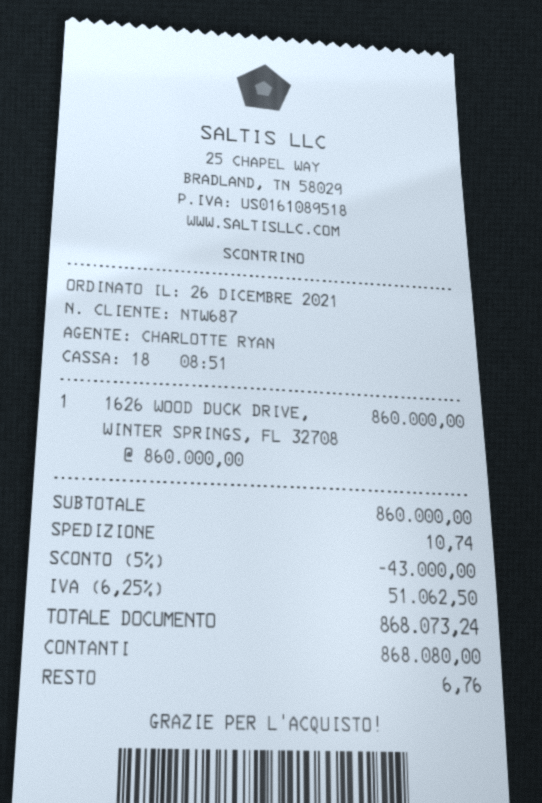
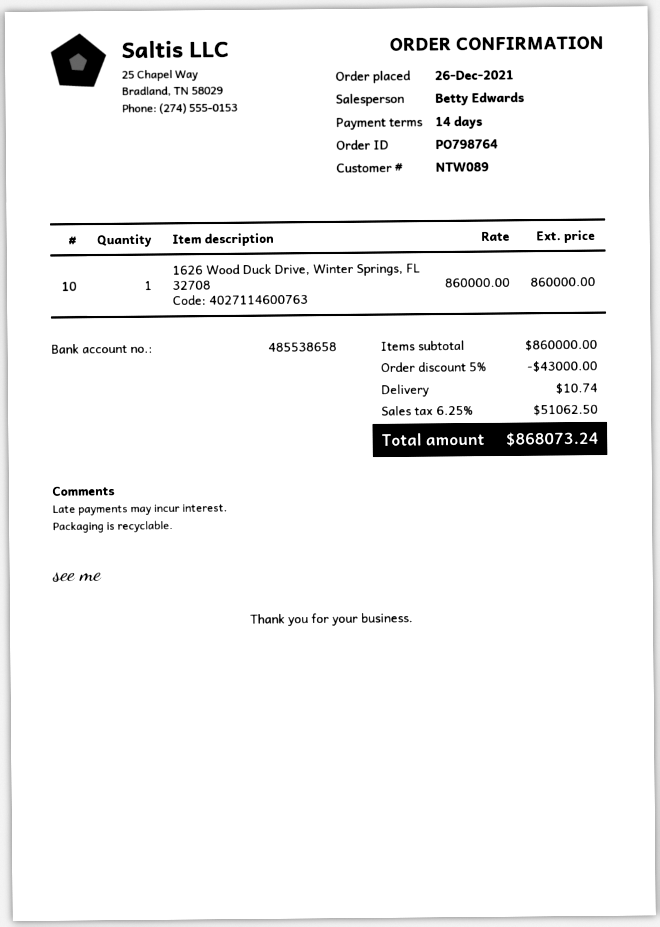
customer number: NTW687 -> NTW089
sales rep: CHARLOTTE RYAN -> Betty Edwards

